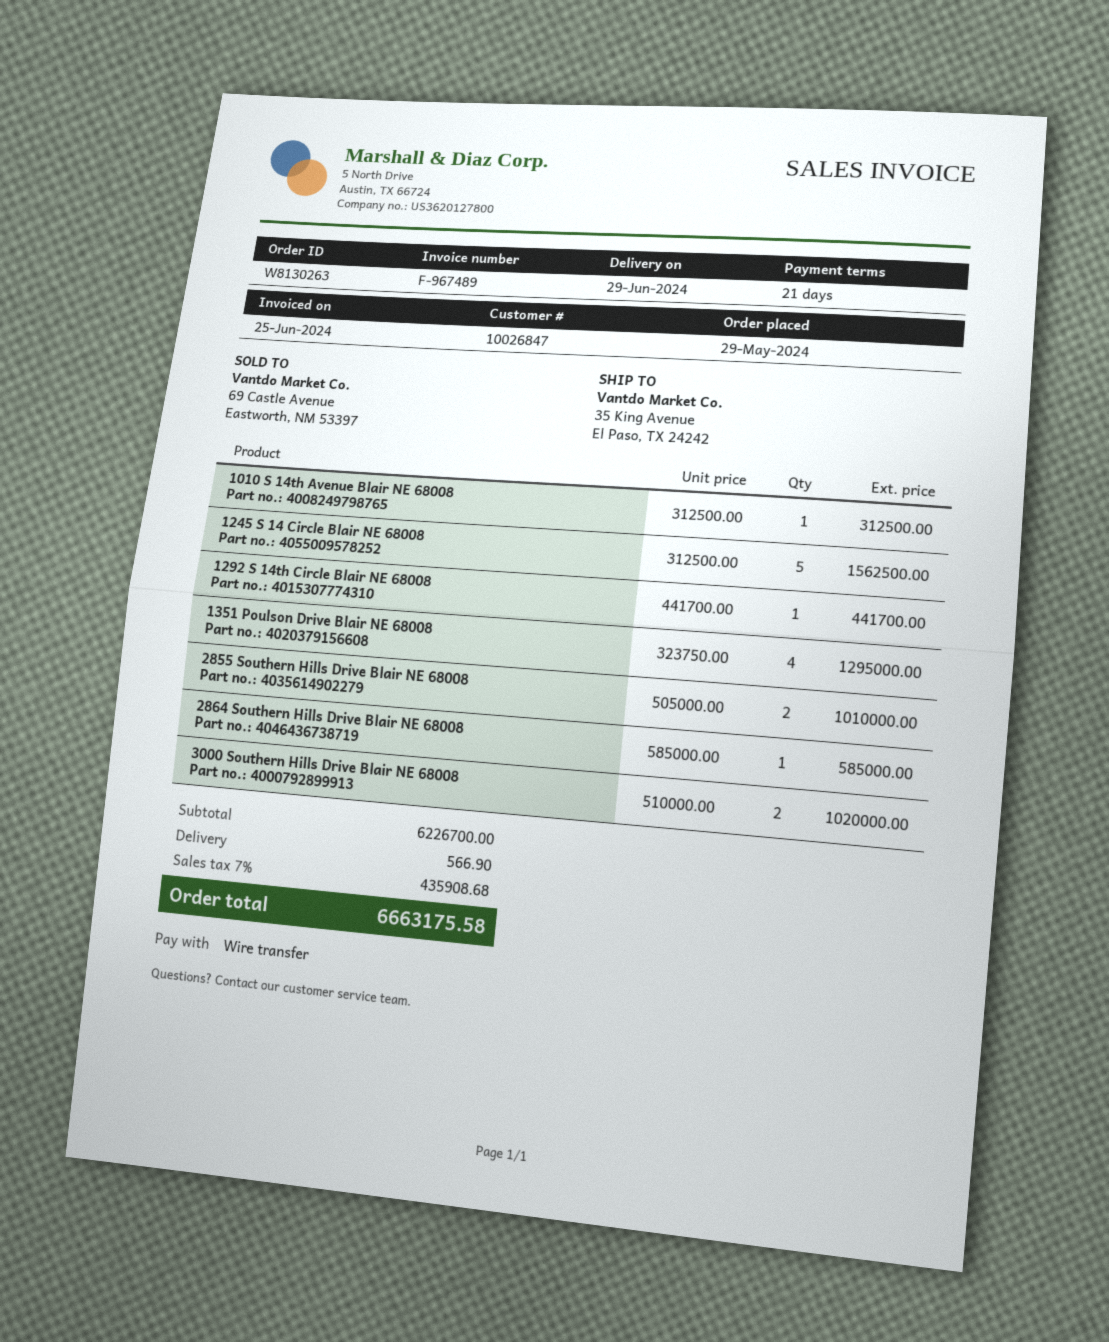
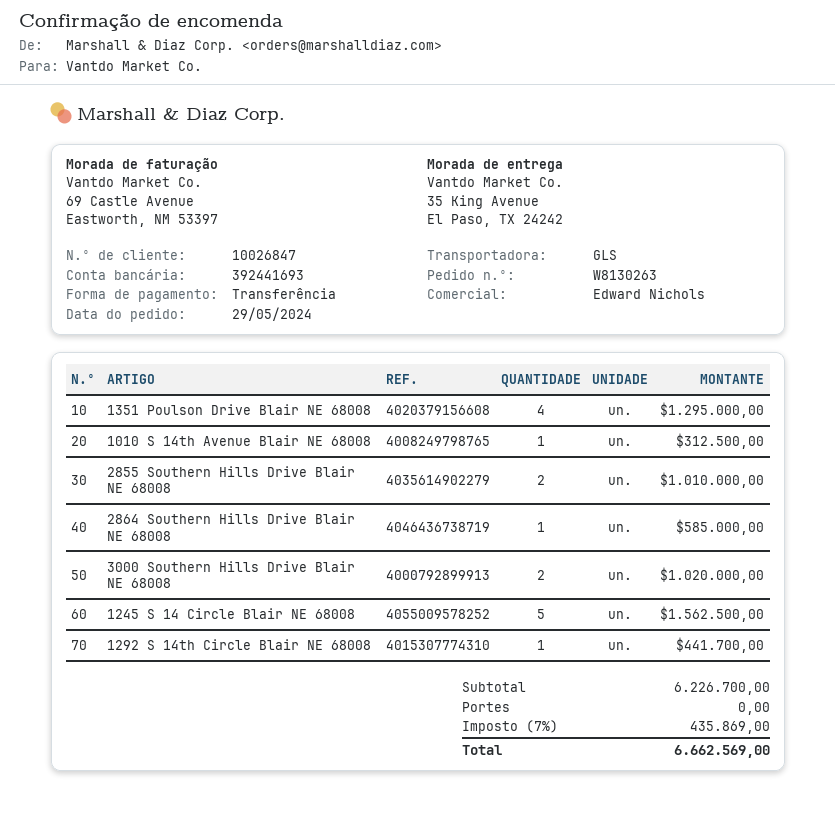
shipping: 566.90 -> 0.00
tax: 7% = 435908.68 -> 7% = 435869.00
total: 6663175.58 -> 6662569.00

